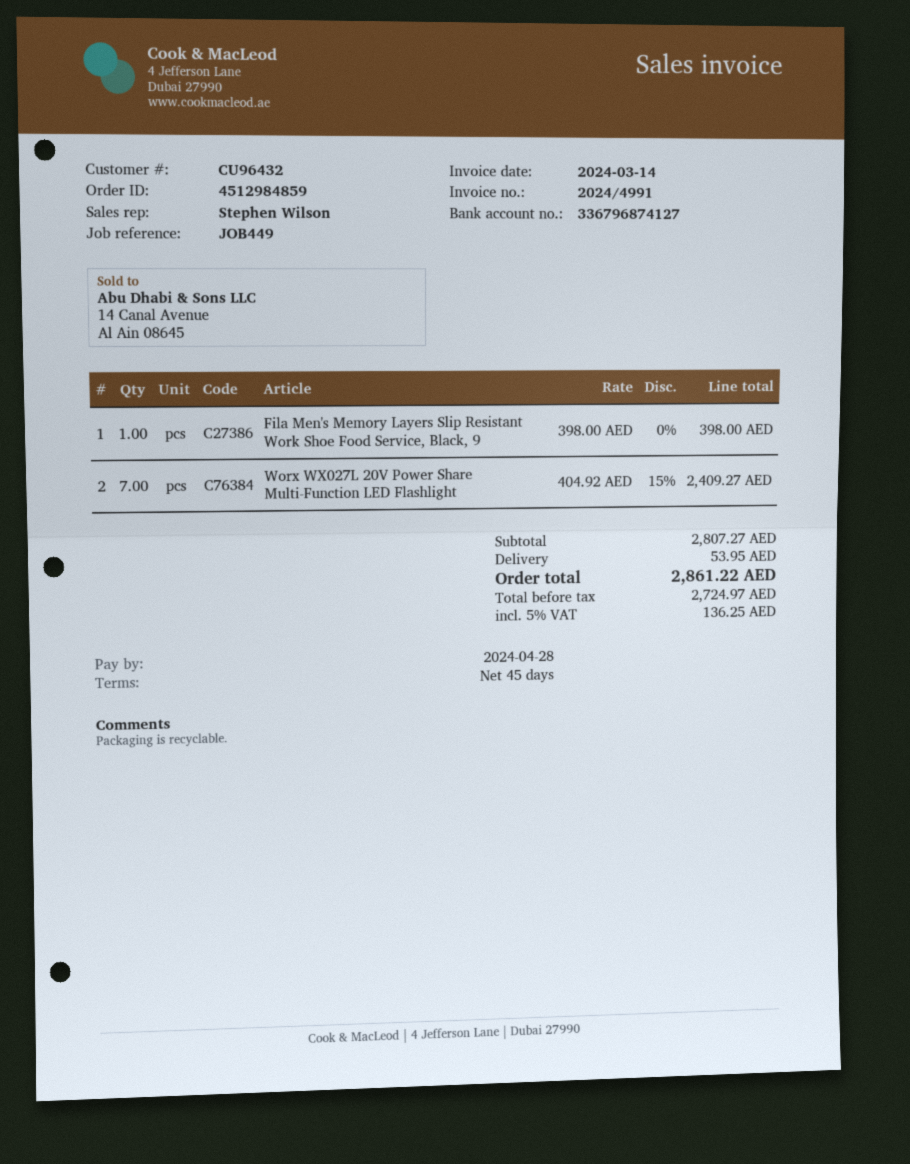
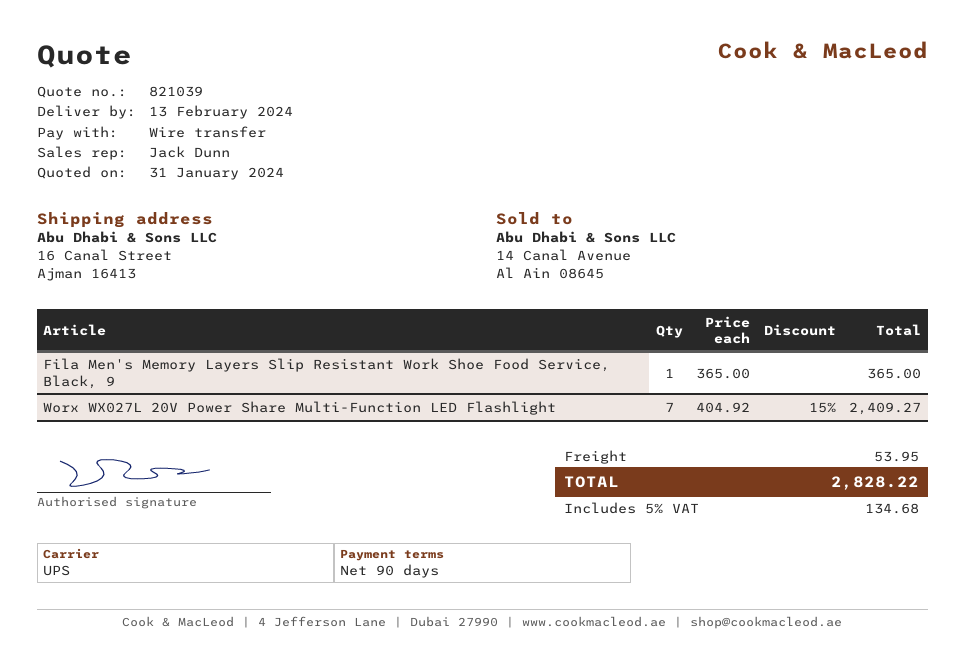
payment terms: 45 days -> 90 days
sales rep: Stephen Wilson -> Jack Dunn
Fila Men's Memory Layers Slip Resistant Work Shoe Food Service, Black, 9: 1 x 398.00 = 398.00 -> 1 x 365.00 = 365.00
tax: 5% = 136.25 -> 5% = 134.68
total: 2861.22 -> 2828.22

